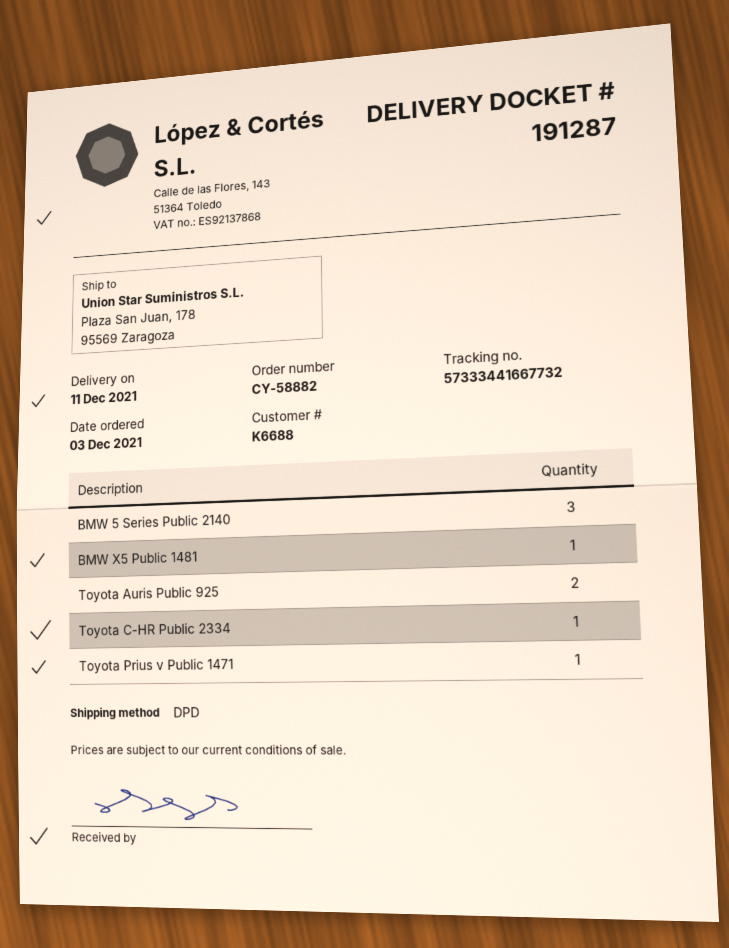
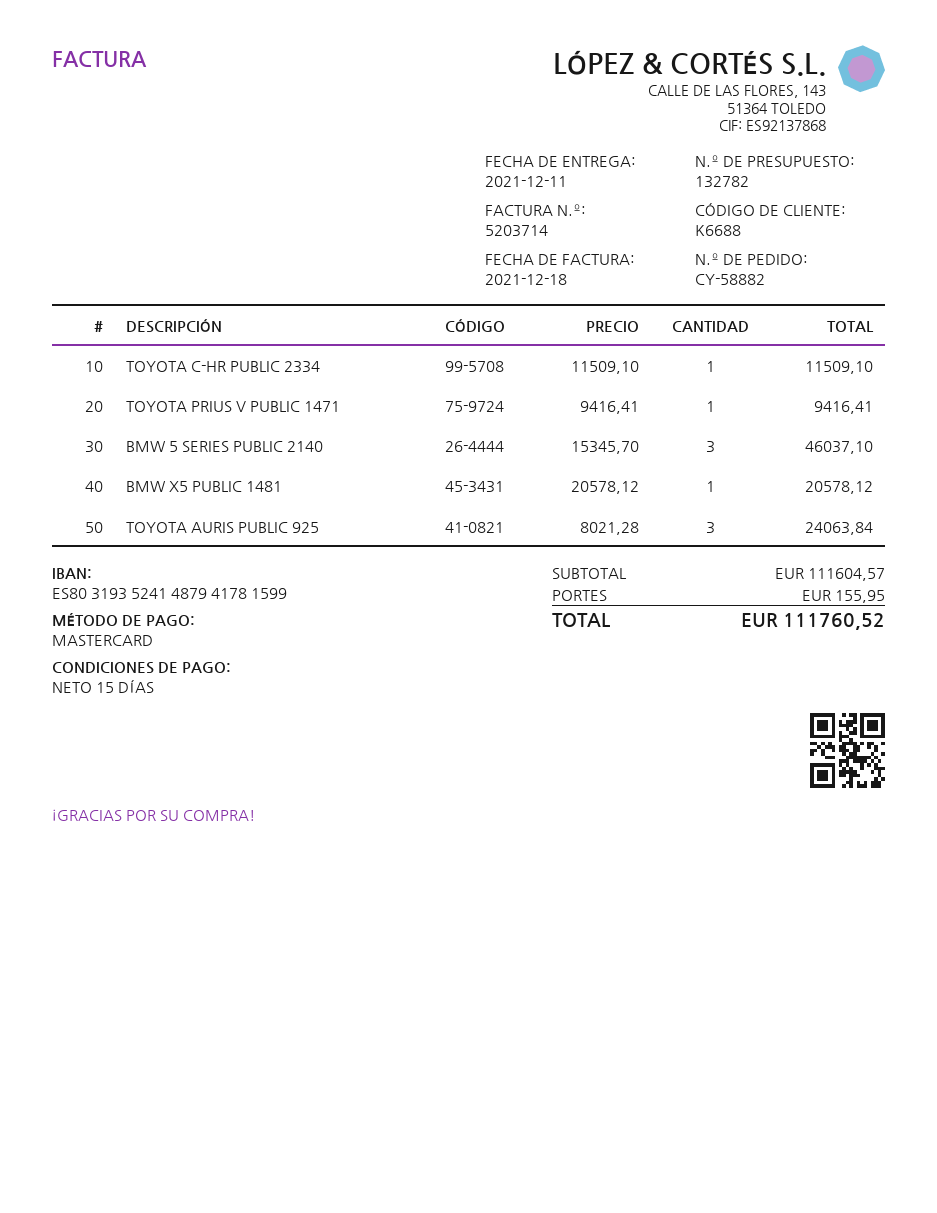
Toyota Auris Public 925: 2 -> 3

